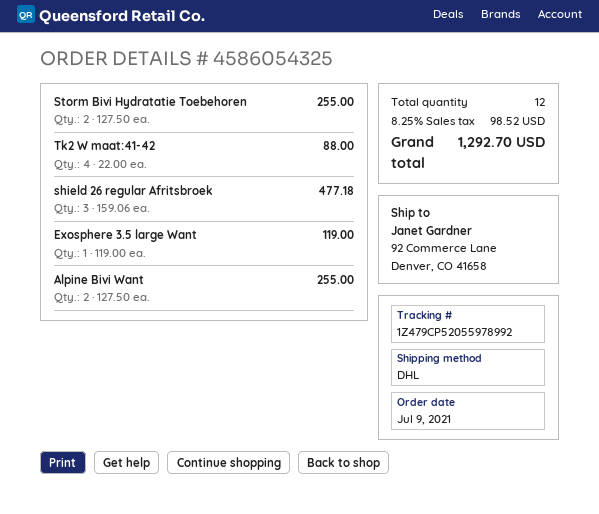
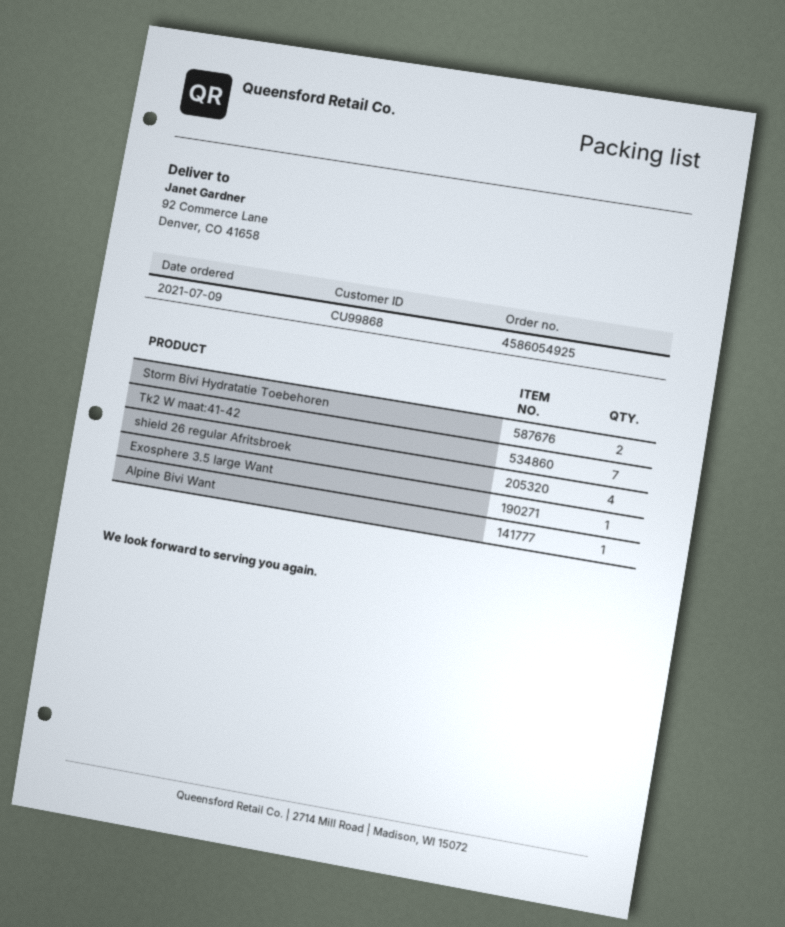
order number: 4586054325 -> 4586054925
Tk2 W maat:41-42: 4 -> 7
shield 26 regular Afritsbroek: 3 -> 4
Alpine Bivi Want: 2 -> 1

